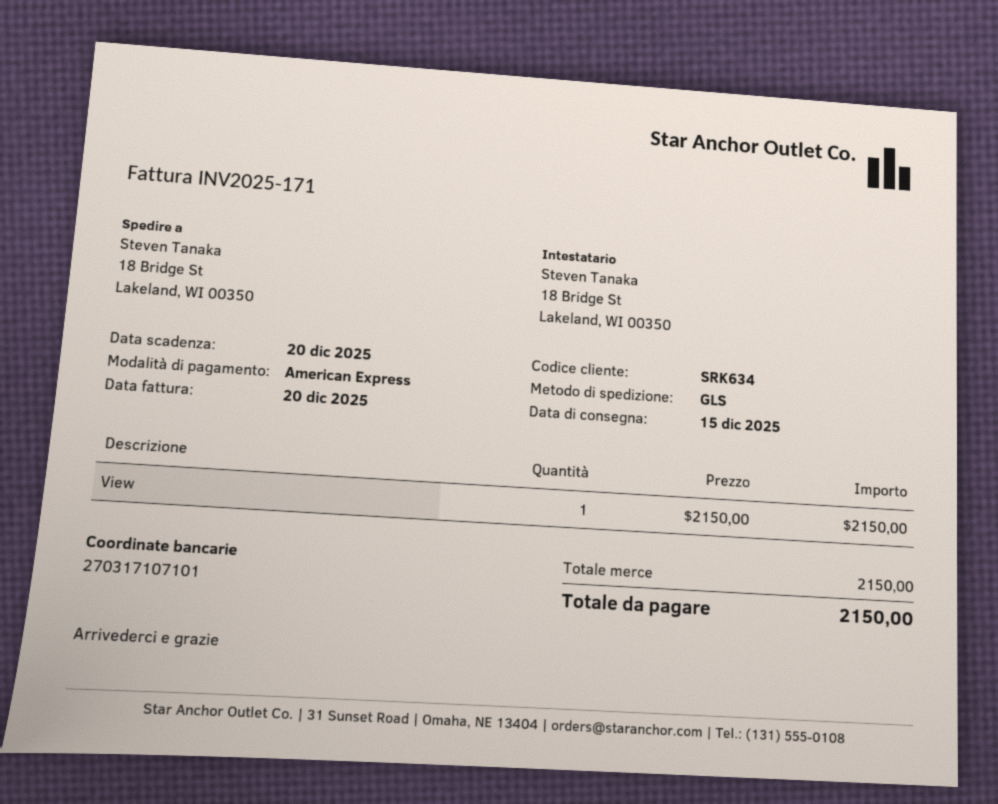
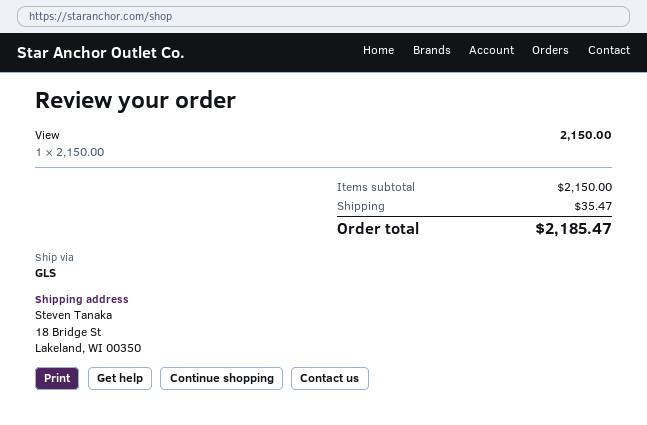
shipping: none -> 35.47
total: 2150.00 -> 2185.47

